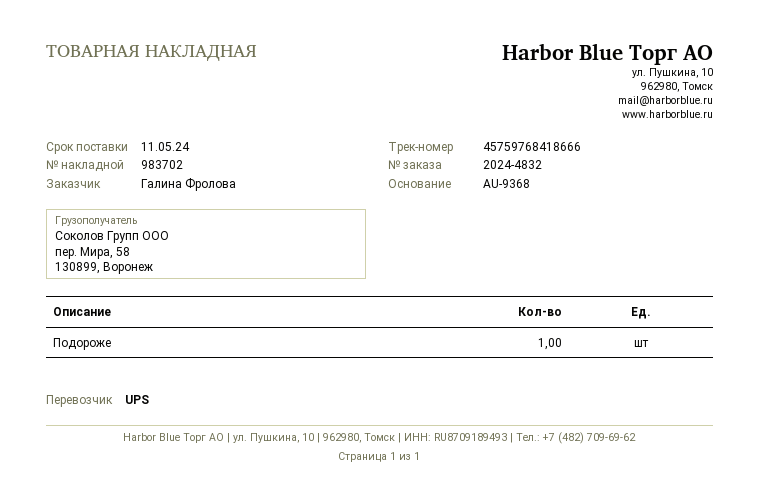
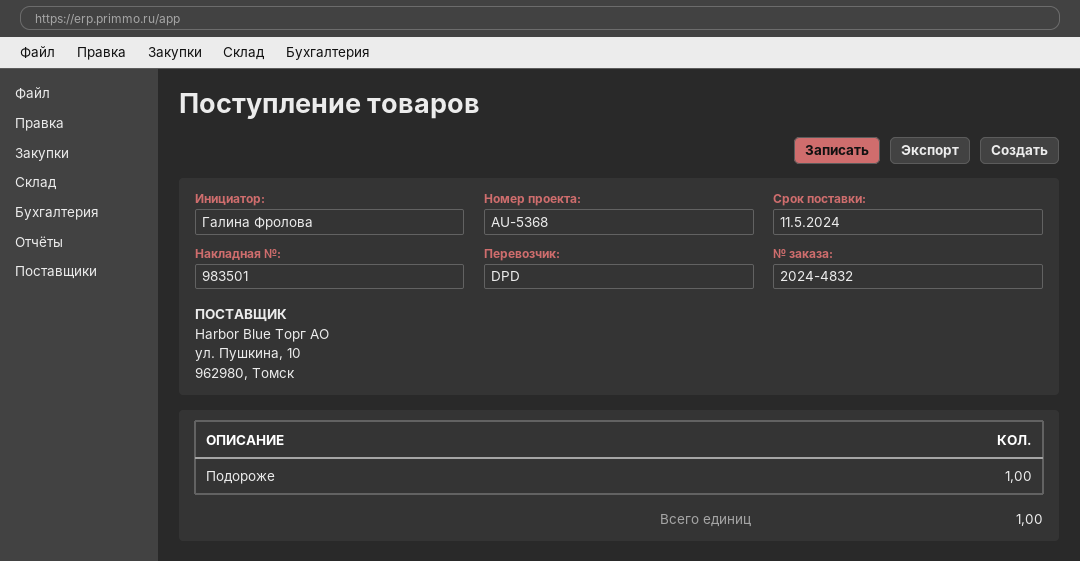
delivery note number: 983702 -> 983501
reference: AU-9368 -> AU-5368
shipping method: UPS -> DPD

